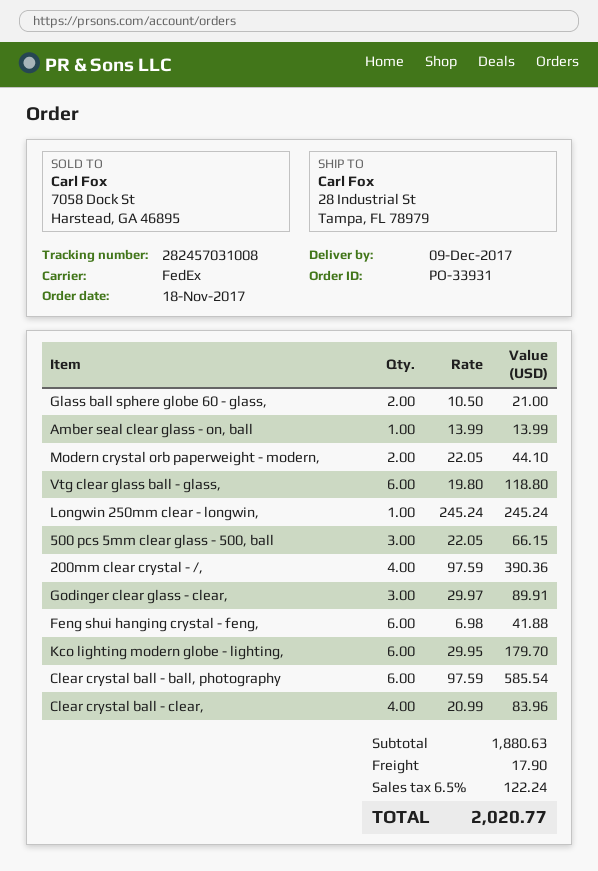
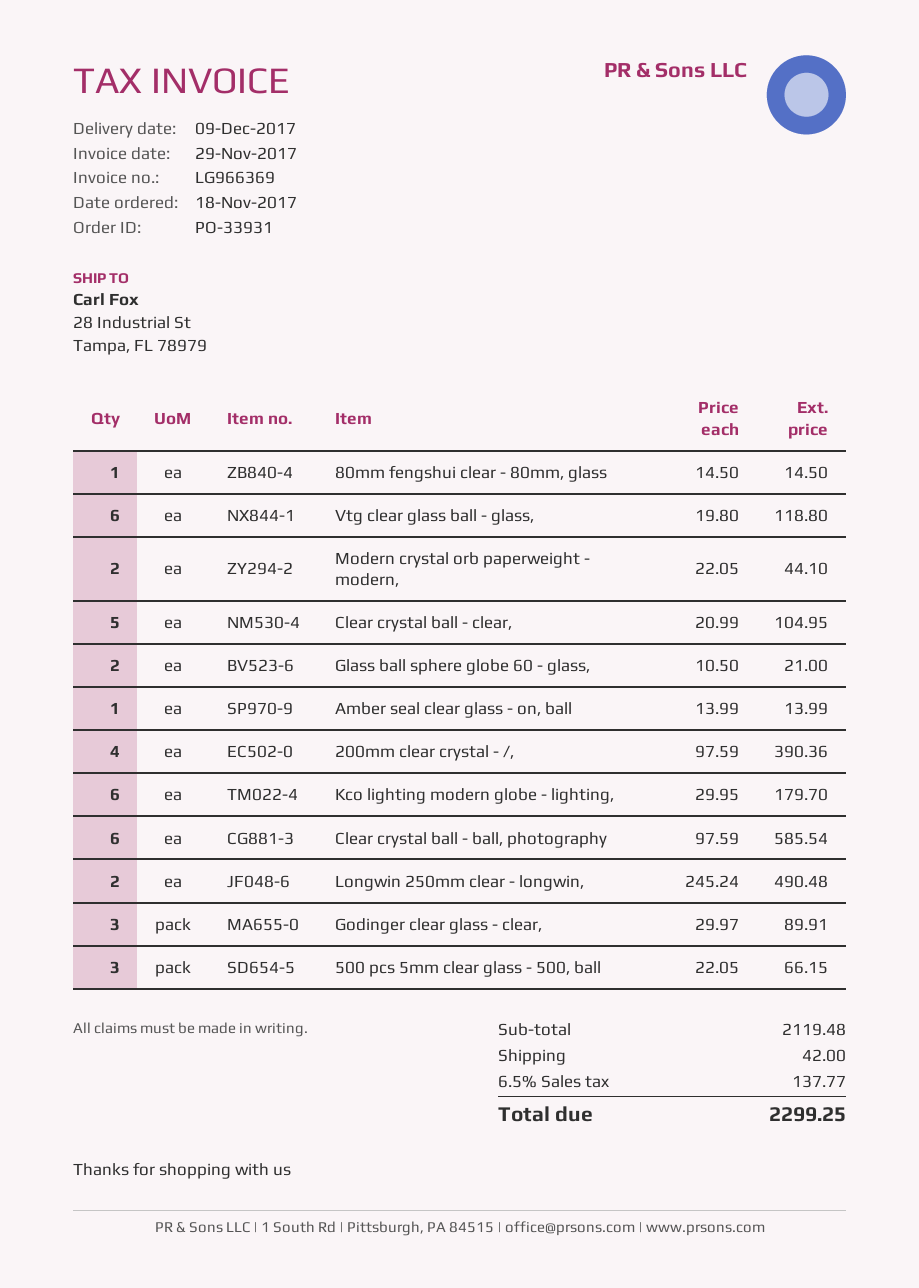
Longwin 250mm clear - longwin,: 1 x 245.24 = 245.24 -> 2 x 245.24 = 490.48
Feng shui hanging crystal - feng,: 6 x 6.98 = 41.88 -> none
Clear crystal ball - clear,: 4 x 20.99 = 83.96 -> 5 x 20.99 = 104.95
80mm fengshui clear - 80mm, glass: none -> 1 x 14.50 = 14.50
subtotal: 1880.63 -> 2119.48
shipping: 17.90 -> 42.00
tax: 6.5% = 122.24 -> 6.5% = 137.77
total: 2020.77 -> 2299.25

